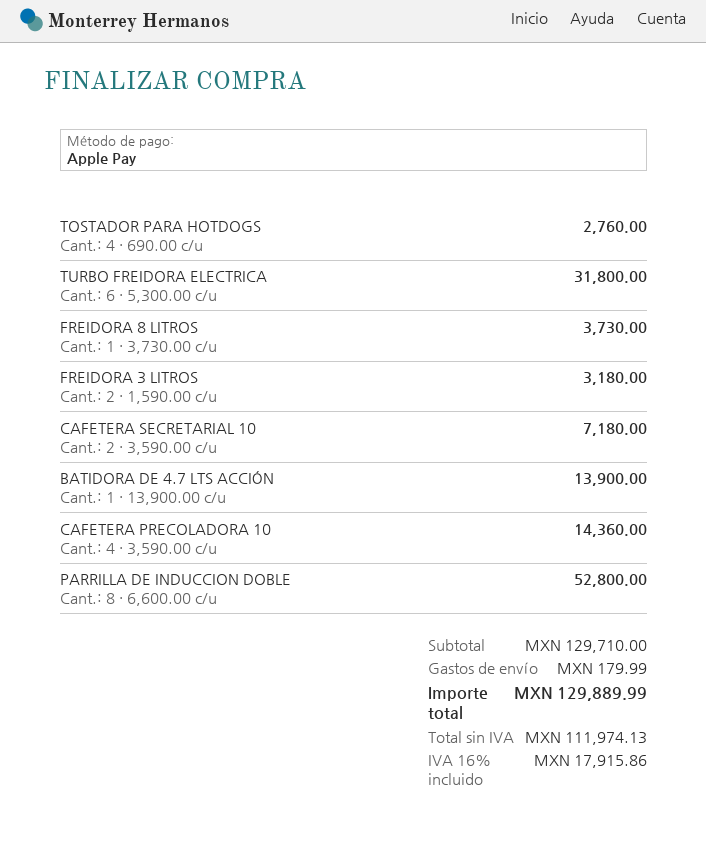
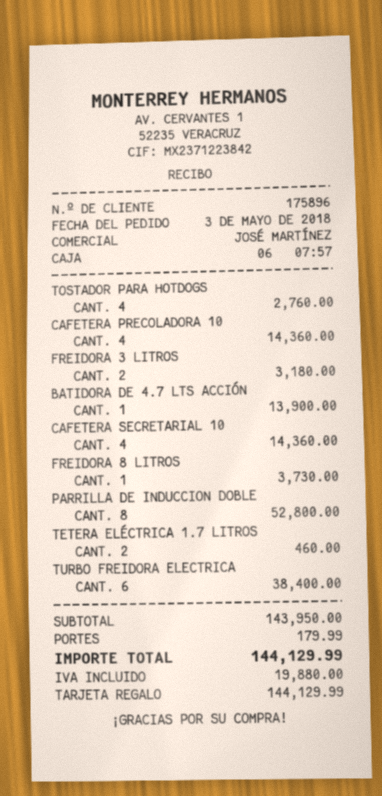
payment method: Apple Pay -> gift card
TURBO FREIDORA ELECTRICA: 6 for 31800.00 -> 6 for 38400.00
CAFETERA SECRETARIAL 10: 2 for 7180.00 -> 4 for 14360.00
TETERA ELÉCTRICA 1.7 LITROS: none -> 2 for 460.00
subtotal: 129710.00 -> 143950.00
tax: 17915.86 -> 19880.00
total: 129889.99 -> 144129.99

